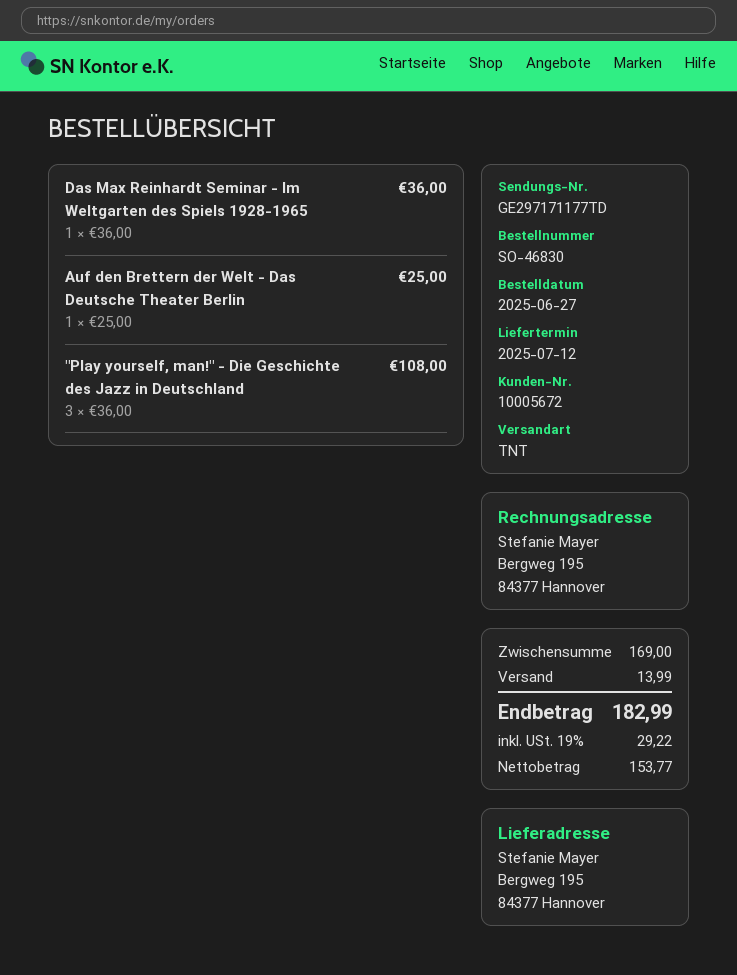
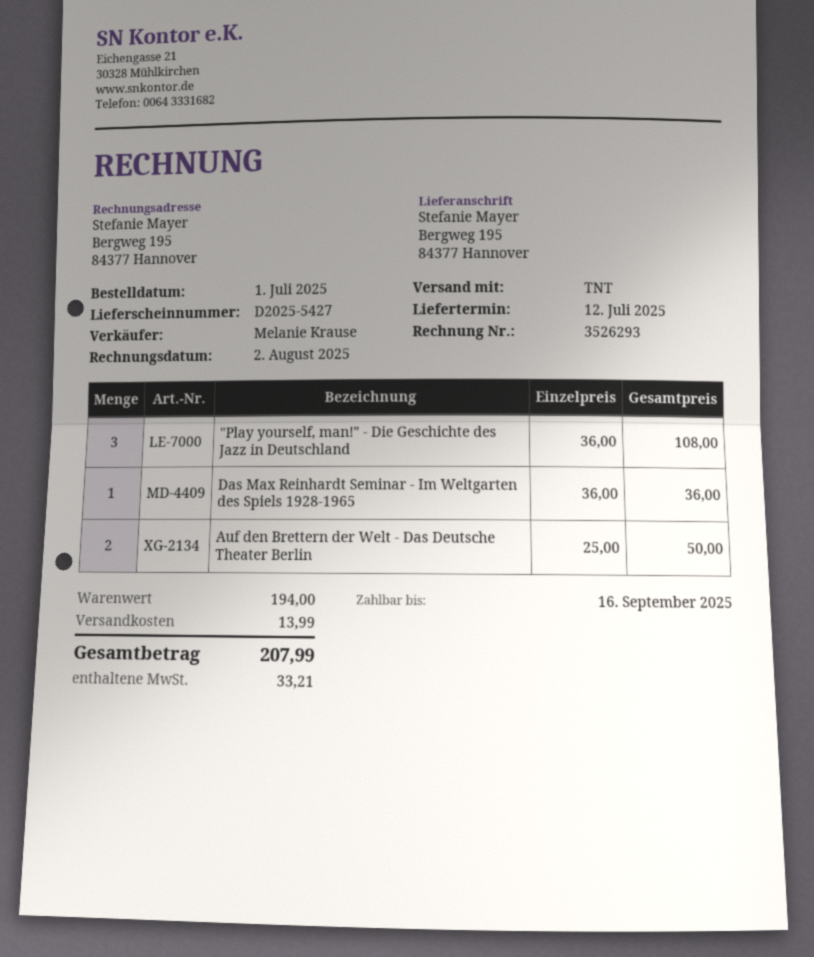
order date: 2025-06-27 -> 2025-07-01
Auf den Brettern der Welt - Das Deutsche Theater Berlin: 1 x 25.00 = 25.00 -> 2 x 25.00 = 50.00
subtotal: 169.00 -> 194.00
tax: 29.22 -> 33.21
total: 182.99 -> 207.99

